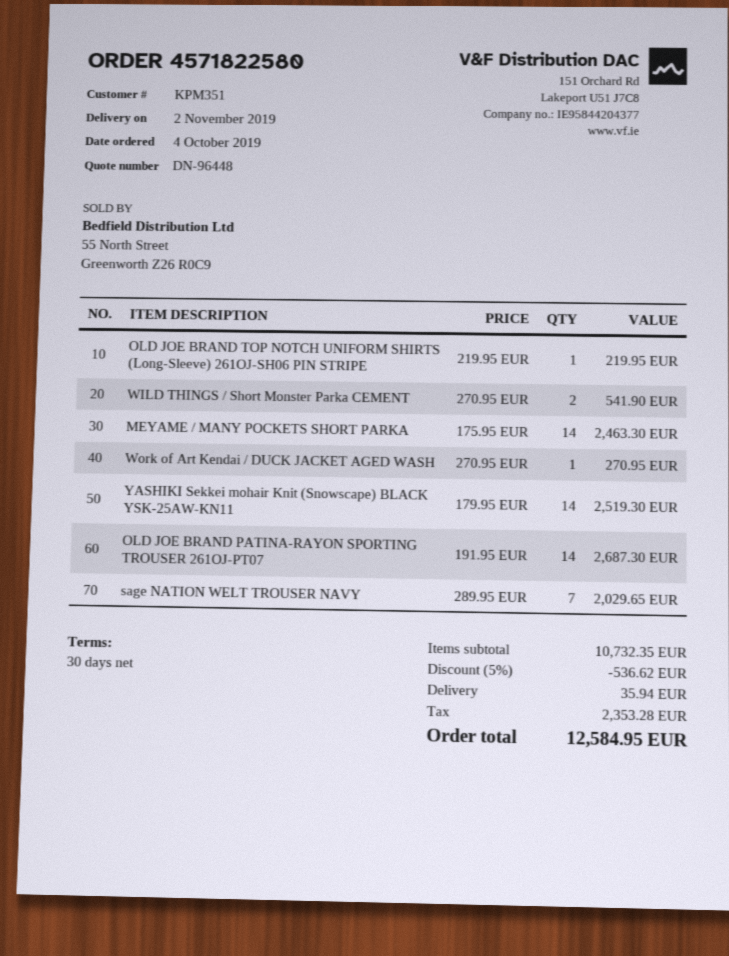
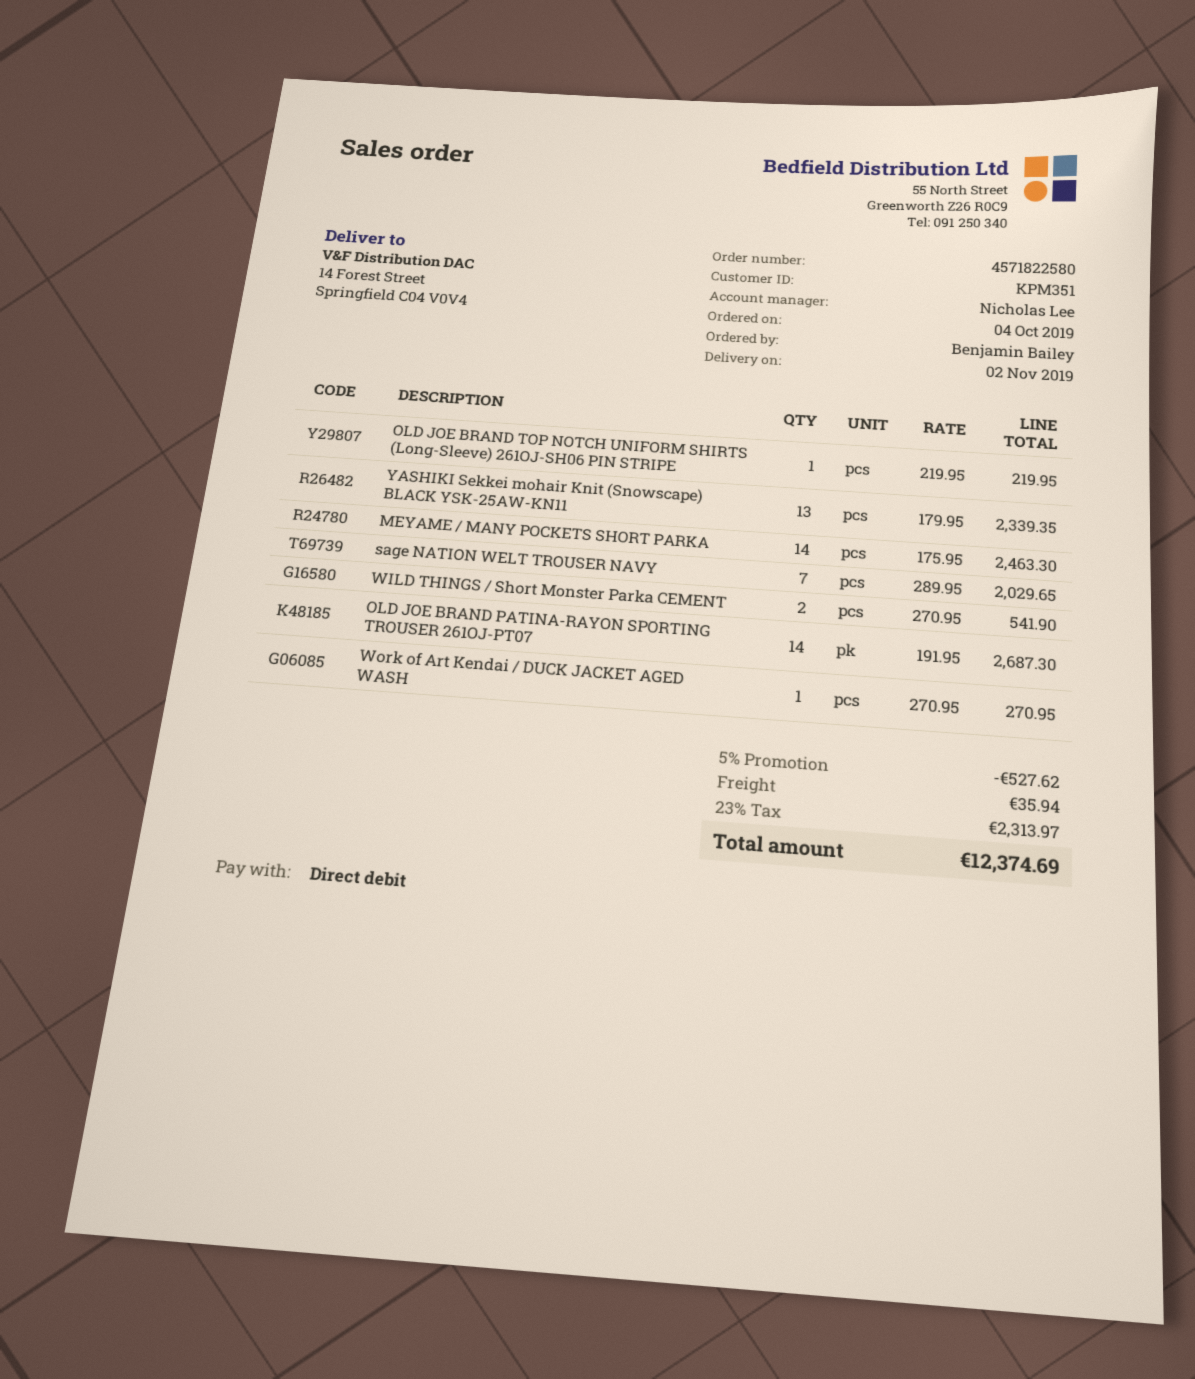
YASHIKI Sekkei mohair Knit (Snowscape) BLACK YSK-25AW-KN11: 14 x 179.95 = 2519.30 -> 13 x 179.95 = 2339.35
discount: 5% = 536.62 -> 5% = 527.62
tax: 2353.28 -> 2313.97
total: 12584.95 -> 12374.69

